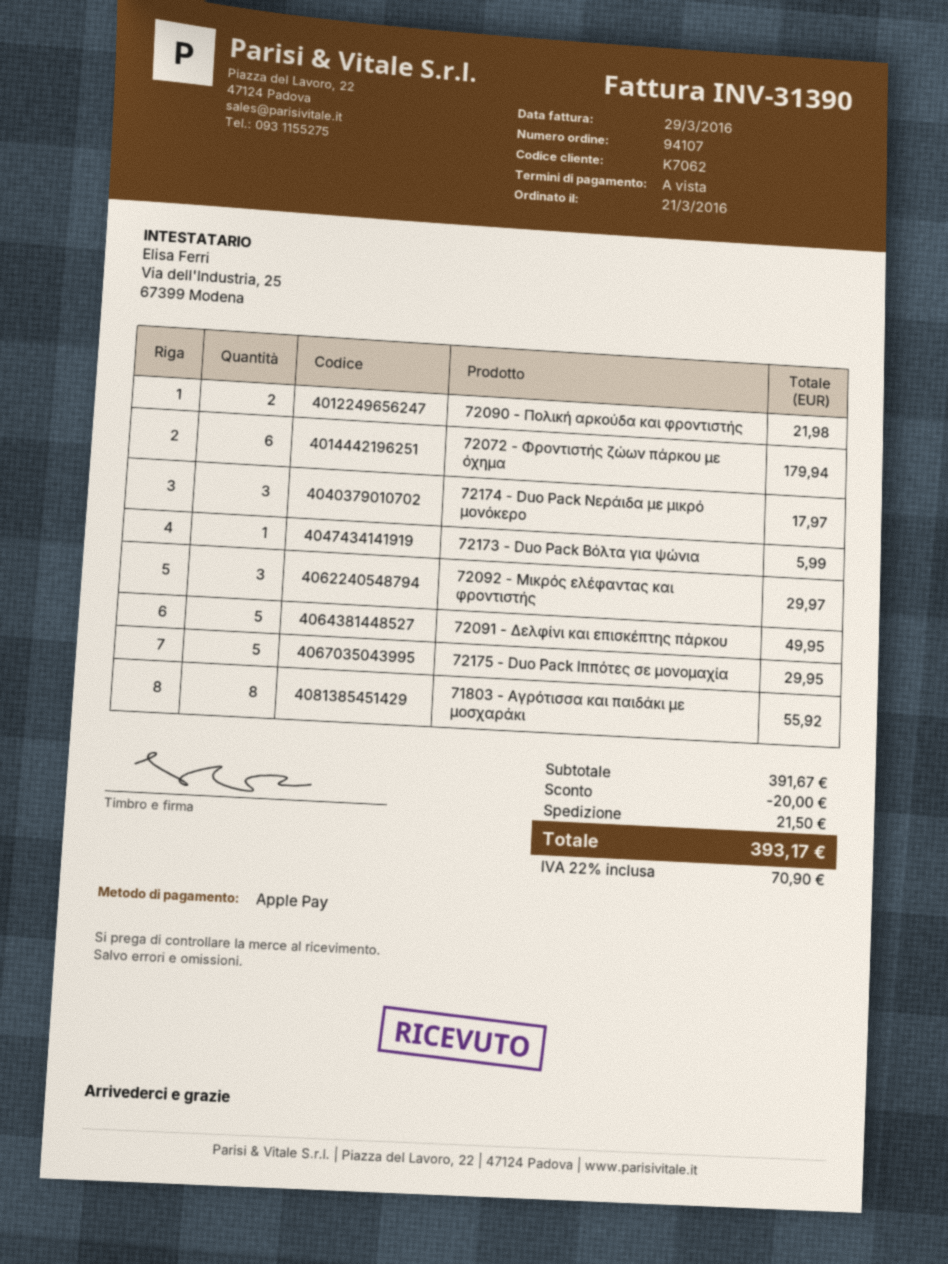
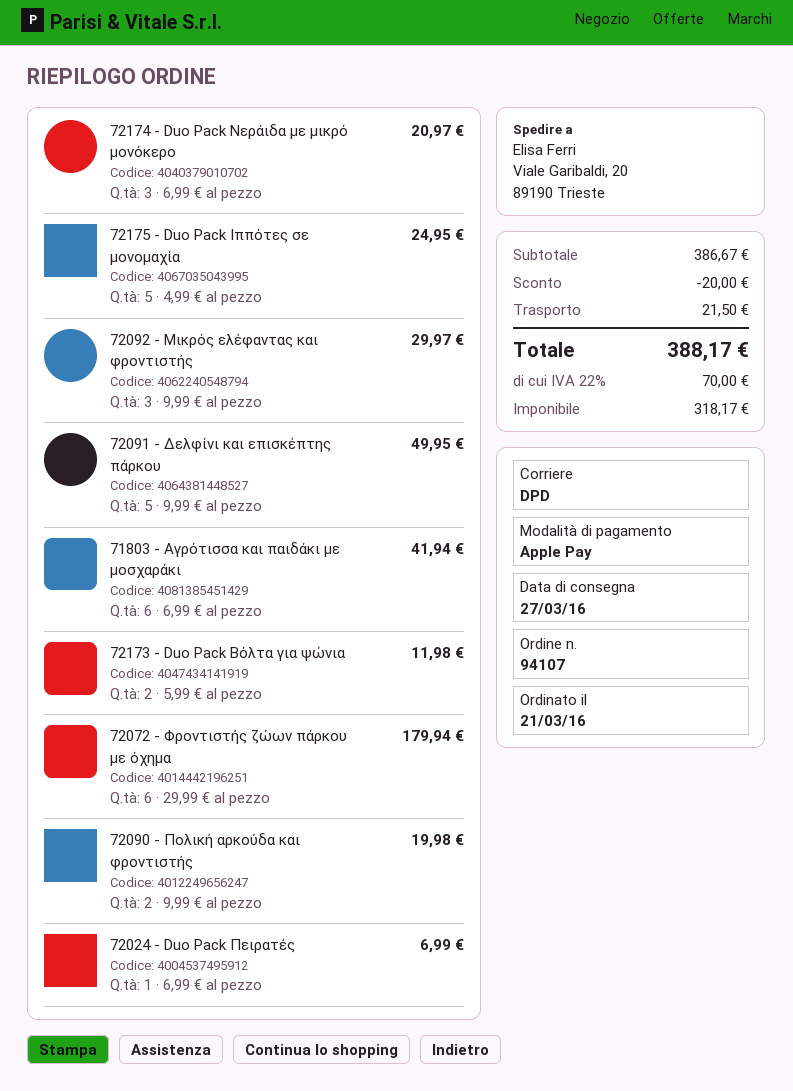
72090 - Πολική αρκούδα και φροντιστής: 2 for 21.98 -> 2 for 19.98
72174 - Duo Pack Νεράιδα με μικρό μονόκερο: 3 for 17.97 -> 3 for 20.97
72173 - Duo Pack Βόλτα για ψώνια: 1 for 5.99 -> 2 for 11.98
72175 - Duo Pack Ιππότες σε μονομαχία: 5 for 29.95 -> 5 for 24.95
71803 - Αγρότισσα και παιδάκι με μοσχαράκι: 8 for 55.92 -> 6 for 41.94
72024 - Duo Pack Πειρατές: none -> 1 for 6.99
subtotal: 391.67 -> 386.67
tax: 22% = 70.90 -> 22% = 70.00
total: 393.17 -> 388.17

